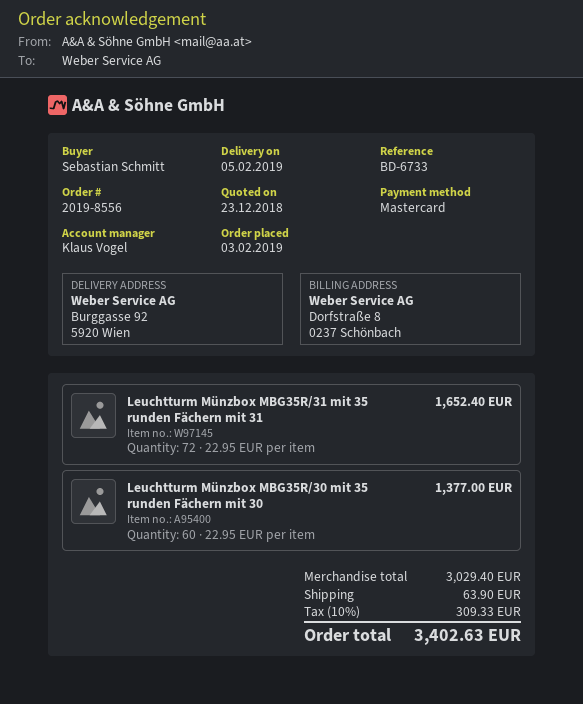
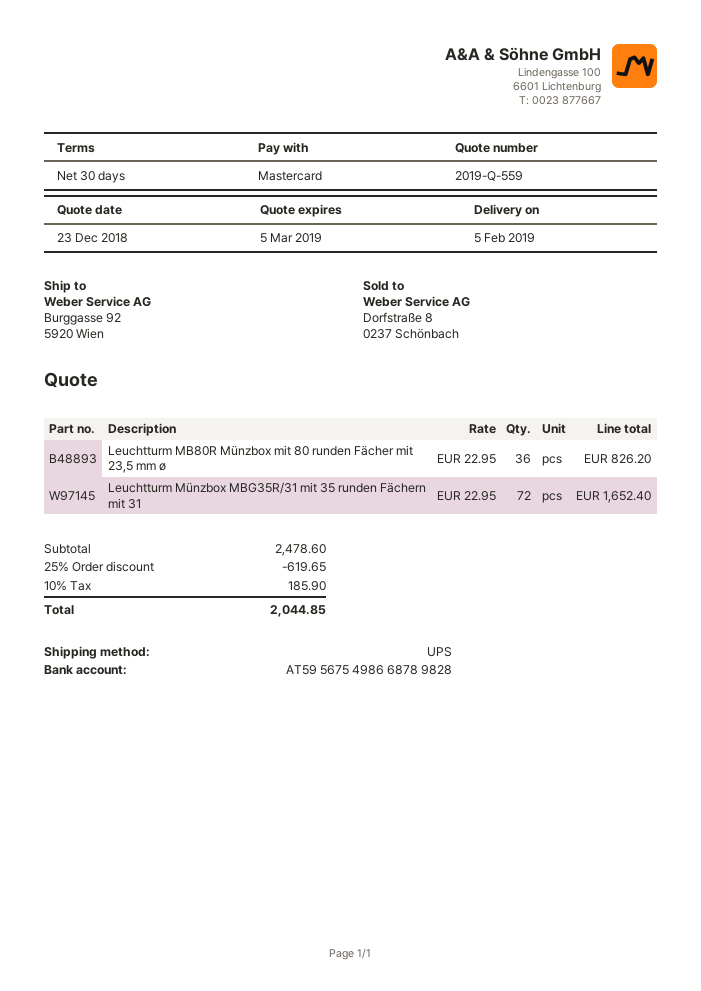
Leuchtturm Münzbox MBG35R/30 mit 35 runden Fächern mit 30: 60 x 22.95 = 1377.00 -> none
Leuchtturm MB80R Münzbox mit 80 runden Fächer mit 23,5 mm ø: none -> 36 x 22.95 = 826.20
subtotal: 3029.40 -> 2478.60
discount: none -> 25% = 619.65
shipping: 63.90 -> none
tax: 10% = 309.33 -> 10% = 185.90
total: 3402.63 -> 2044.85

